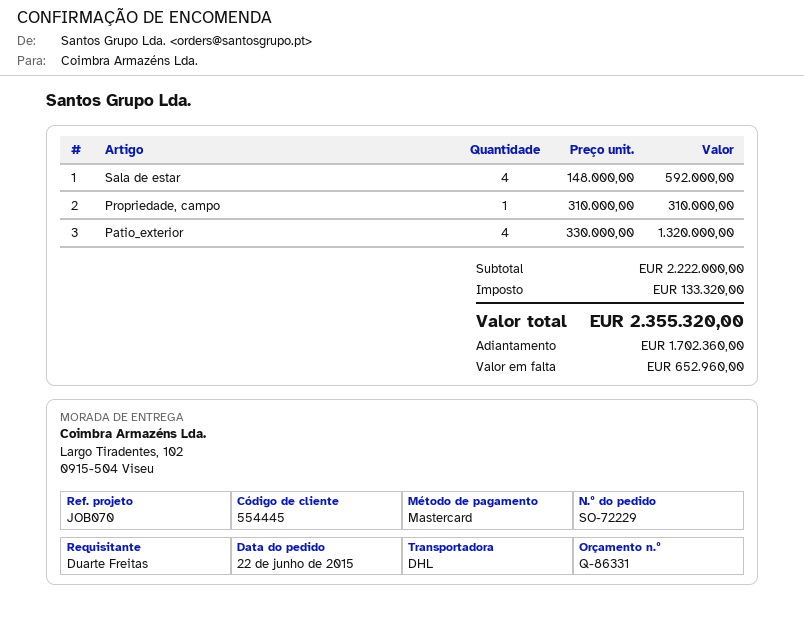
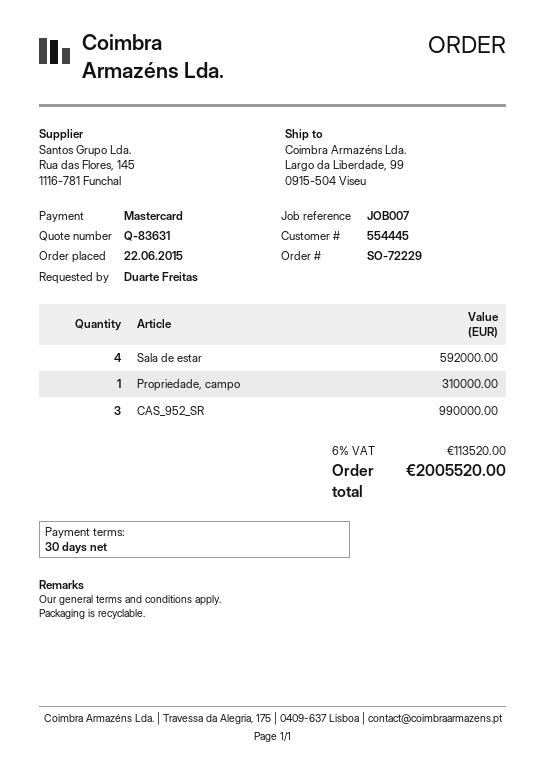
quote number: Q-86331 -> Q-83631
reference: JOB070 -> JOB007
ship to: Largo Tiradentes, 102, 0915-504 Viseu -> Largo da Liberdade, 99, 0915-504 Viseu
Patio_exterior: 4 for 1320000.00 -> none
CAS_952_SR: none -> 3 for 990000.00
tax: 133320.00 -> 113520.00
total: 2355320.00 -> 2005520.00

